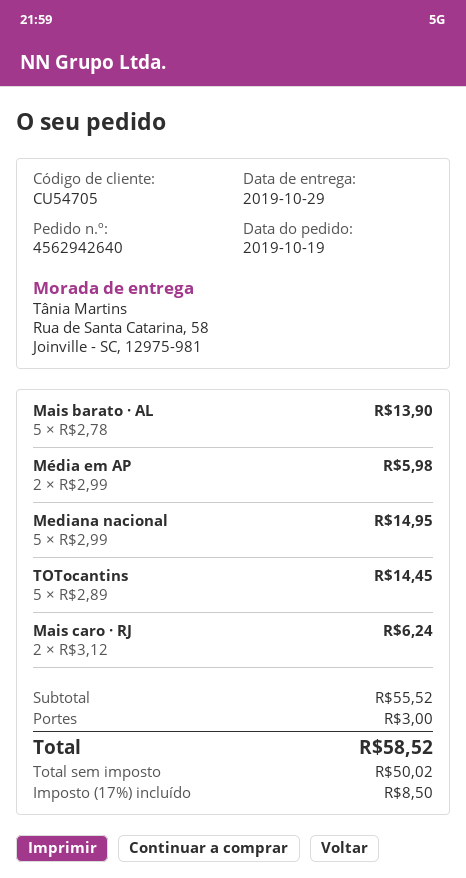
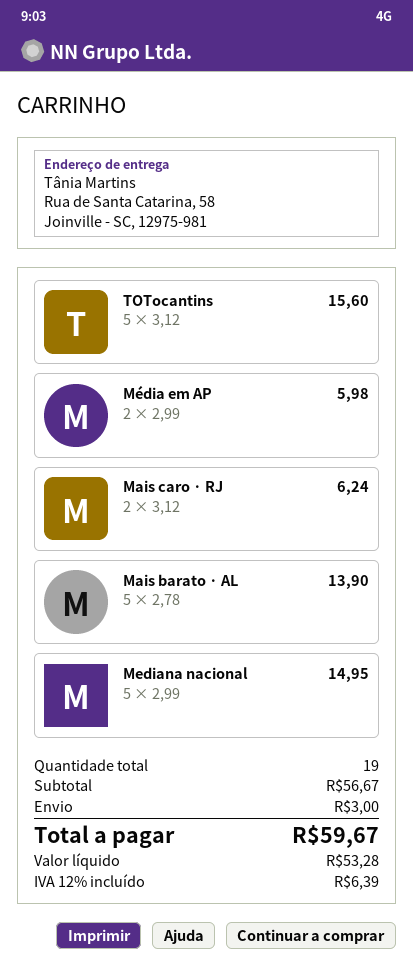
TOTocantins: 5 x 2.89 = 14.45 -> 5 x 3.12 = 15.60
subtotal: 55.52 -> 56.67
net: 50.02 -> 53.28
tax: 17% = 8.50 -> 12% = 6.39
total: 58.52 -> 59.67

